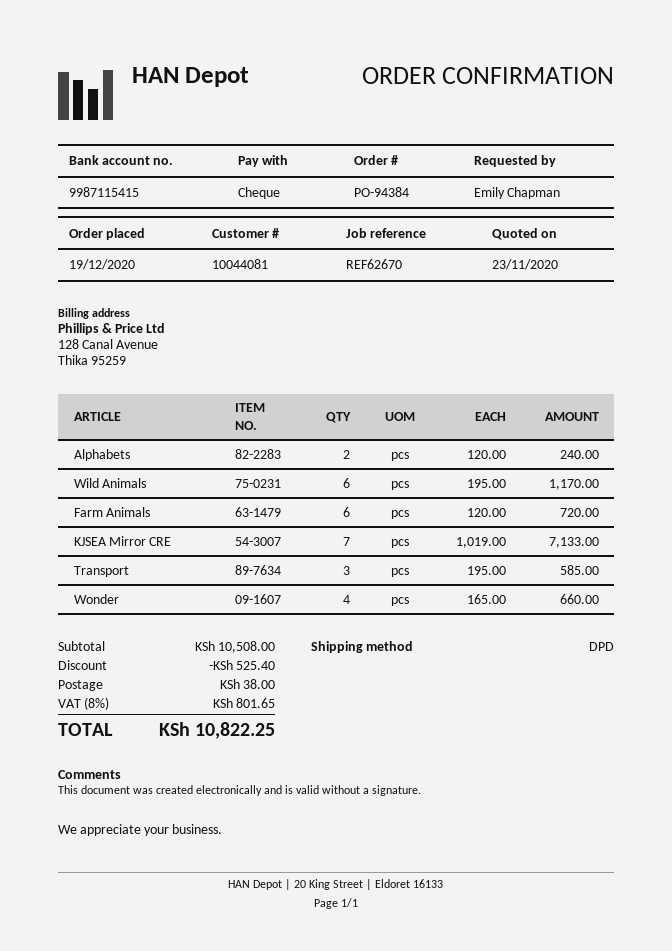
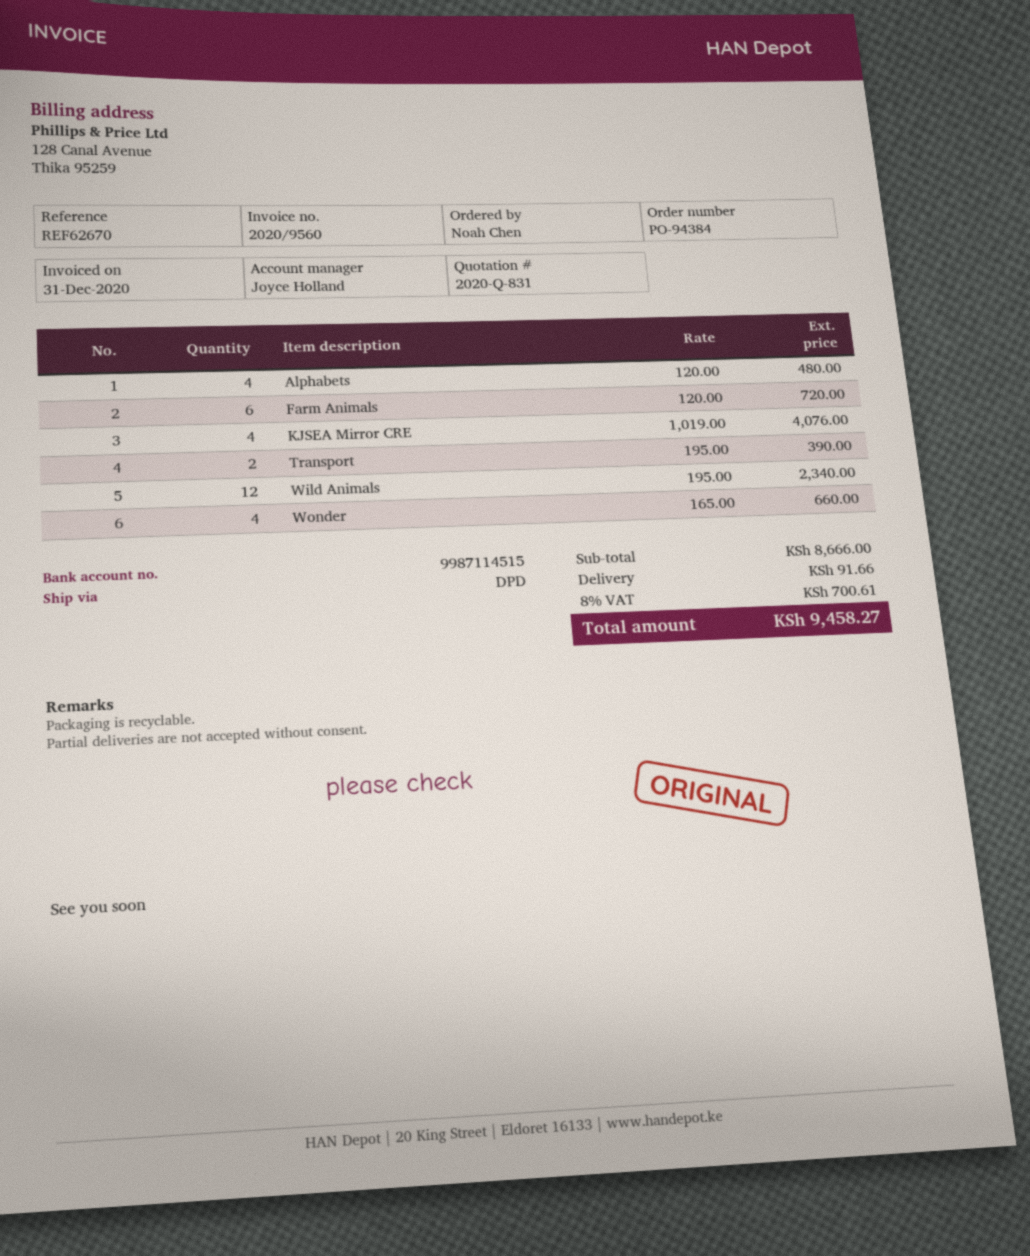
ordered by: Emily Chapman -> Noah Chen
bank account: 9987115415 -> 9987114515
Alphabets: 2 x 120.00 = 240.00 -> 4 x 120.00 = 480.00
Wild Animals: 6 x 195.00 = 1170.00 -> 12 x 195.00 = 2340.00
KJSEA Mirror CRE: 7 x 1019.00 = 7133.00 -> 4 x 1019.00 = 4076.00
Transport: 3 x 195.00 = 585.00 -> 2 x 195.00 = 390.00
subtotal: 10508.00 -> 8666.00
discount: 525.40 -> none
shipping: 38.00 -> 91.66
tax: 8% = 801.65 -> 8% = 700.61
total: 10822.25 -> 9458.27

